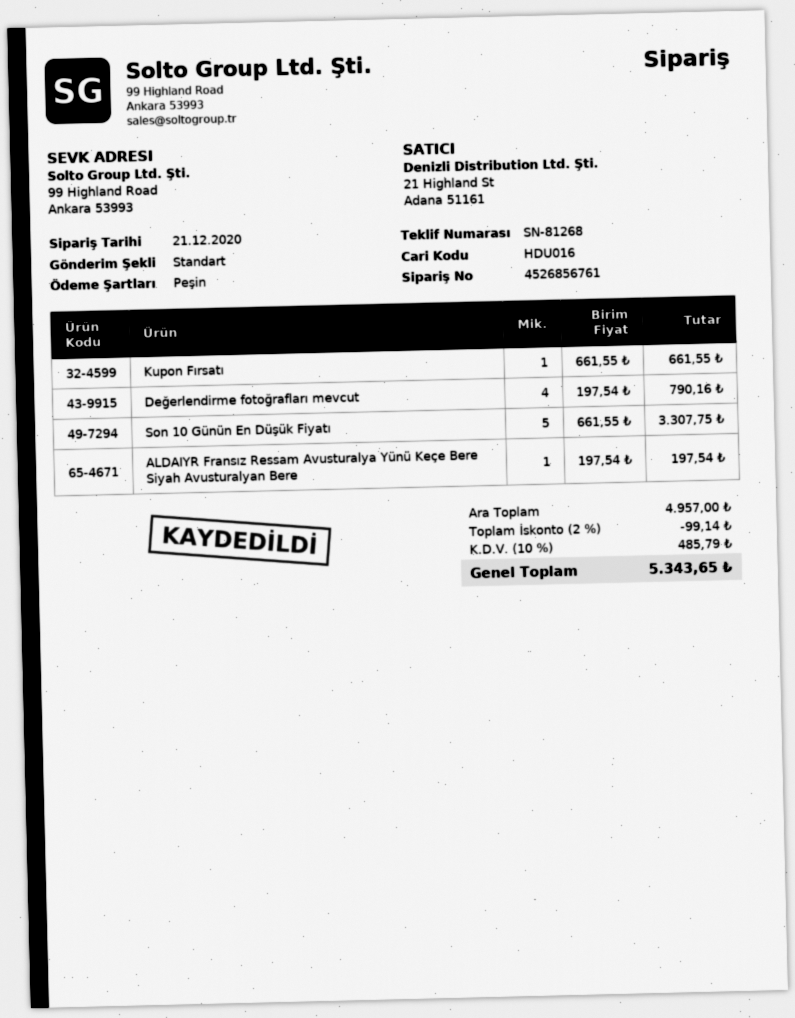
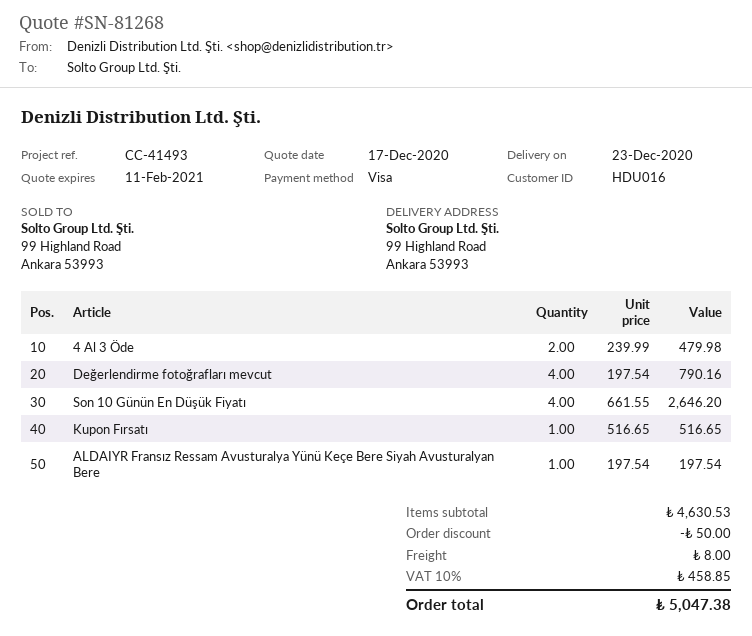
Kupon Fırsatı: 1 x 661.55 = 661.55 -> 1 x 516.65 = 516.65
Son 10 Günün En Düşük Fiyatı: 5 x 661.55 = 3307.75 -> 4 x 661.55 = 2646.20
4 Al 3 Öde: none -> 2 x 239.99 = 479.98
subtotal: 4957.00 -> 4630.53
discount: 99.14 -> 50.00
shipping: none -> 8.00
tax: 10% = 485.79 -> 10% = 458.85
total: 5343.65 -> 5047.38

